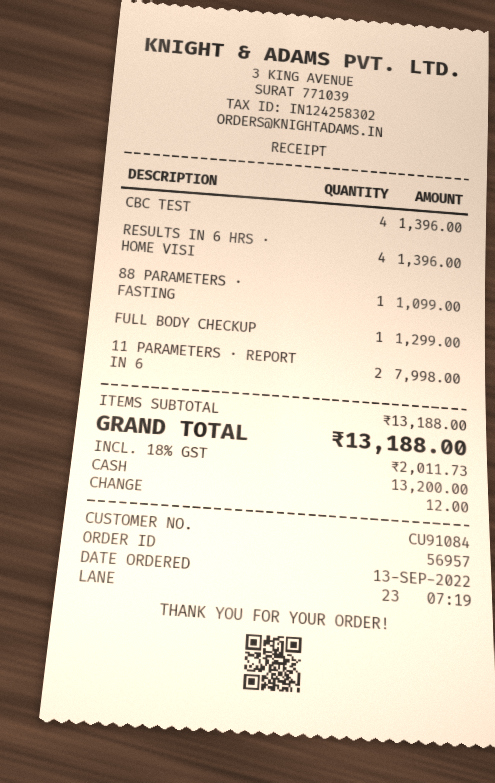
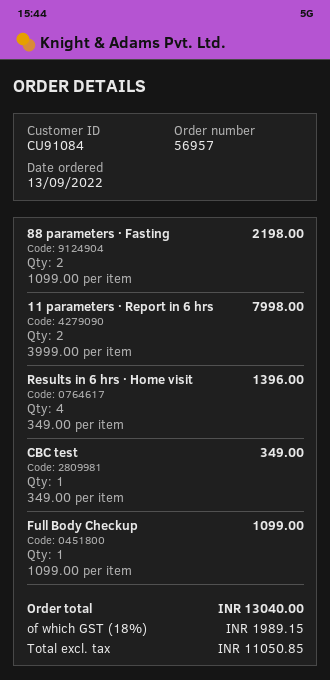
CBC TEST: 4 for 1396.00 -> 1 for 349.00
88 PARAMETERS · FASTING: 1 for 1099.00 -> 2 for 2198.00
FULL BODY CHECKUP: 1 for 1299.00 -> 1 for 1099.00
tax: 18% = 2011.73 -> 18% = 1989.15
total: 13188.00 -> 13040.00

